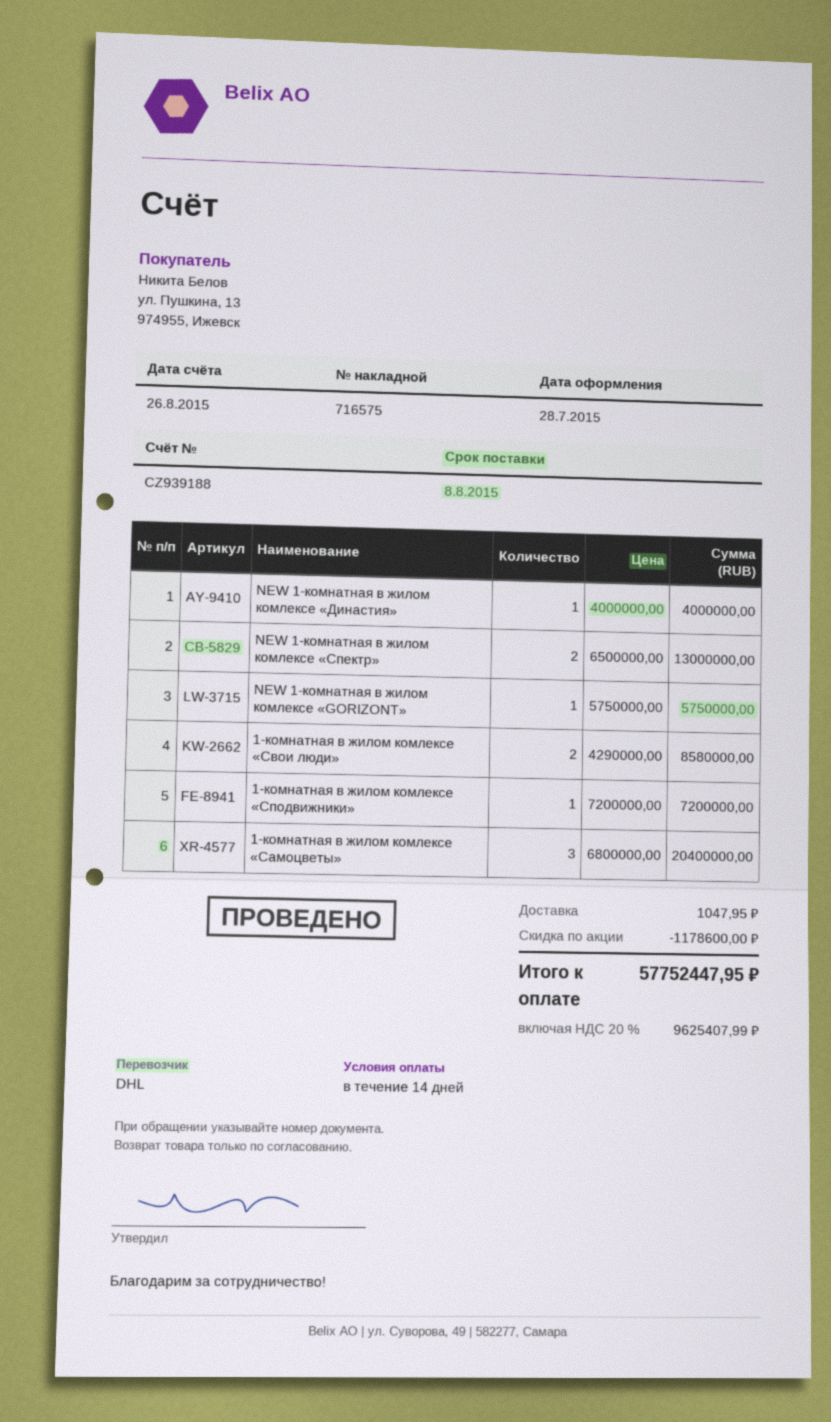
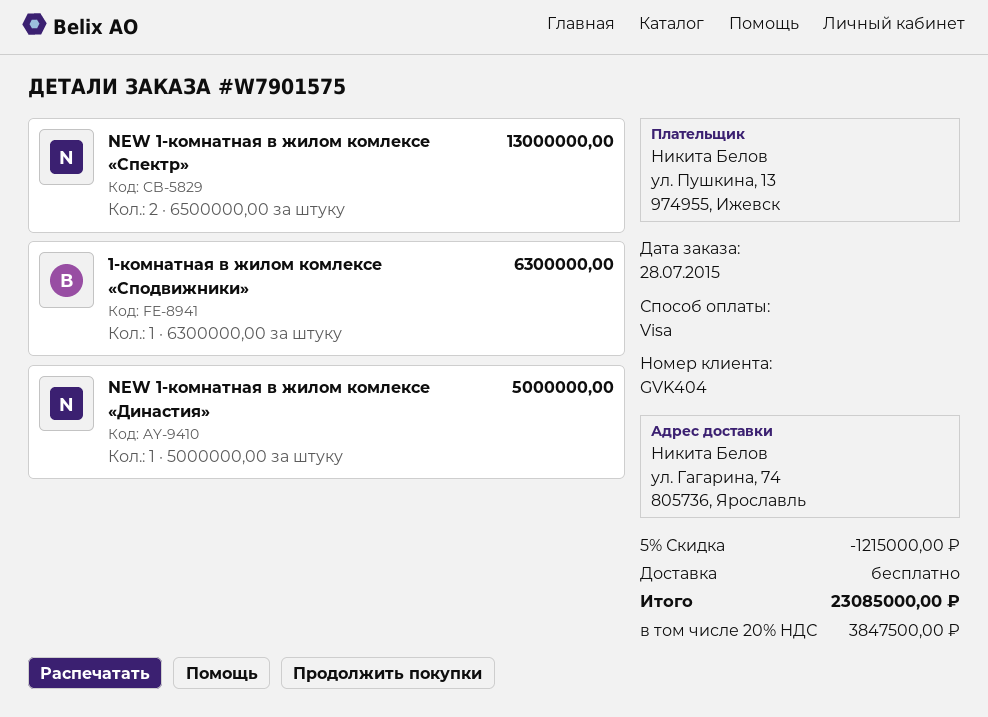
NEW 1-комнатная в жилом комлексе «Династия»: 1 x 4000000.00 = 4000000.00 -> 1 x 5000000.00 = 5000000.00
NEW 1-комнатная в жилом комлексе «GORIZONT»: 1 x 5750000.00 = 5750000.00 -> none
1-комнатная в жилом комлексе «Свои люди»: 2 x 4290000.00 = 8580000.00 -> none
1-комнатная в жилом комлексе «Сподвижники»: 1 x 7200000.00 = 7200000.00 -> 1 x 6300000.00 = 6300000.00
1-комнатная в жилом комлексе «Самоцветы»: 3 x 6800000.00 = 20400000.00 -> none
discount: 1178600.00 -> 1215000.00
shipping: 1047.95 -> 0.00
tax: 20% = 9625407.99 -> 20% = 3847500.00
total: 57752447.95 -> 23085000.00

